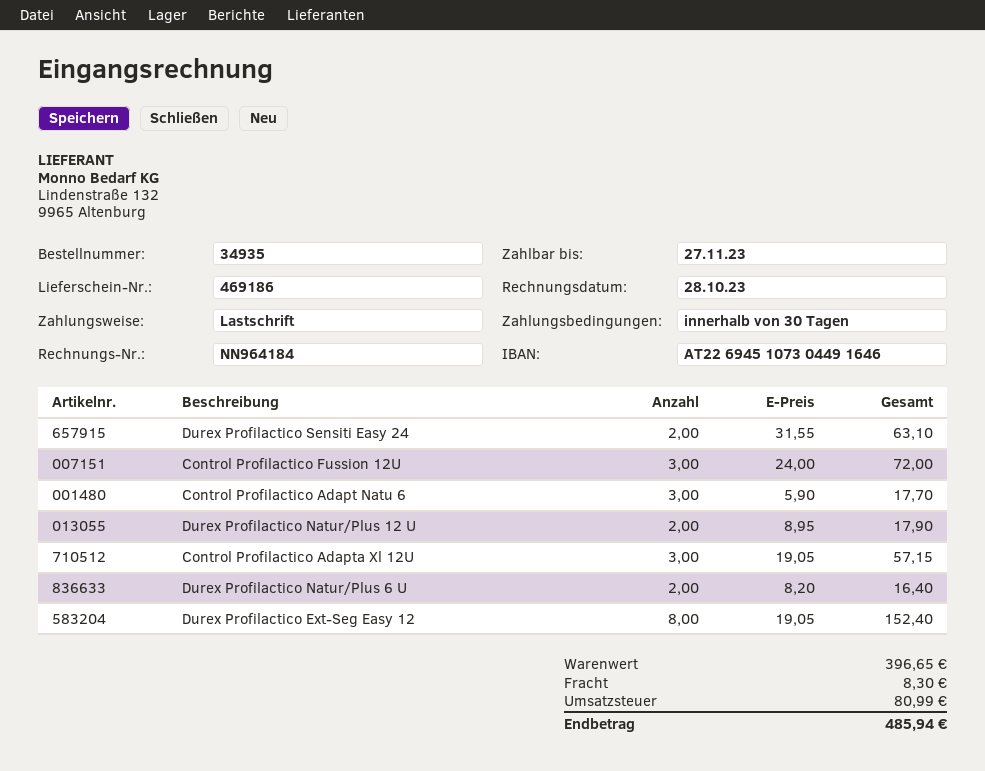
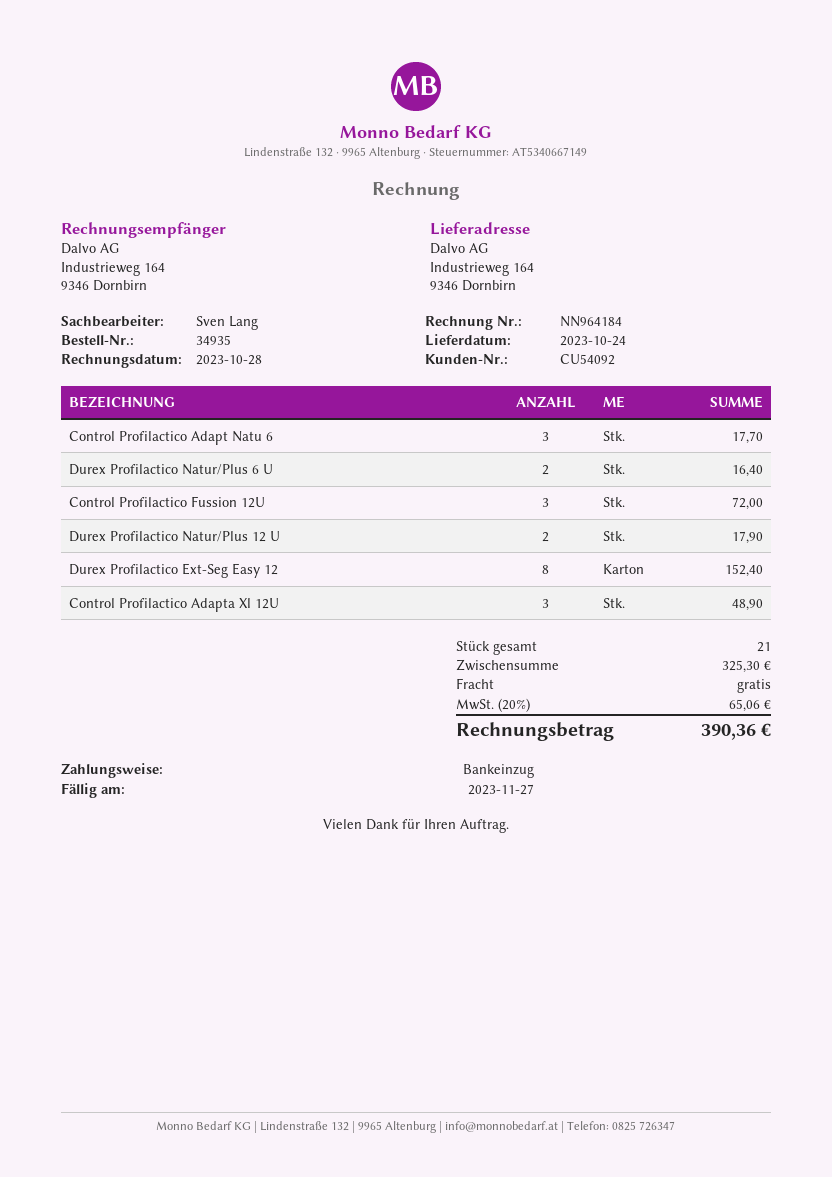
Durex Profilactico Sensiti Easy 24: 2 for 63.10 -> none
Control Profilactico Adapta Xl 12U: 3 for 57.15 -> 3 for 48.90
subtotal: 396.65 -> 325.30
shipping: 8.30 -> 0.00
tax: 80.99 -> 65.06
total: 485.94 -> 390.36

